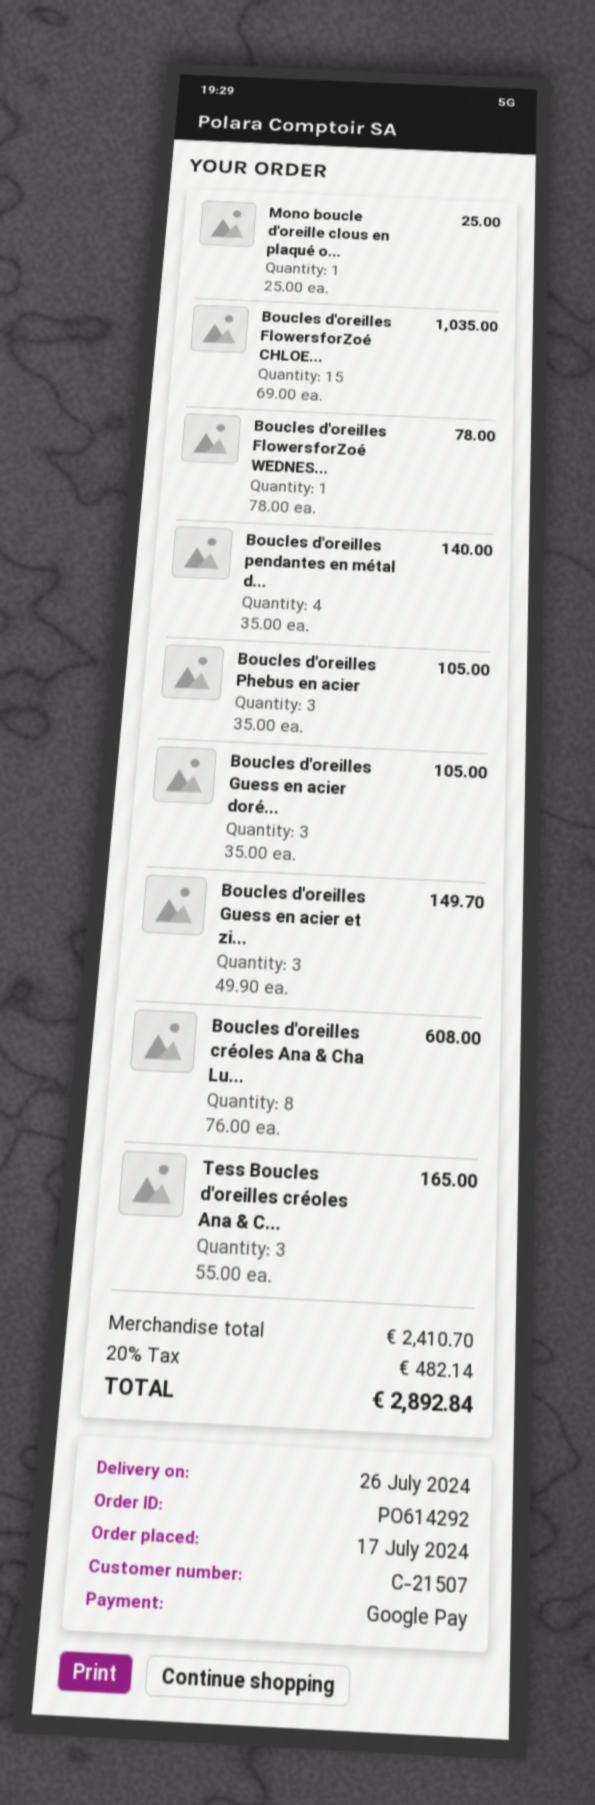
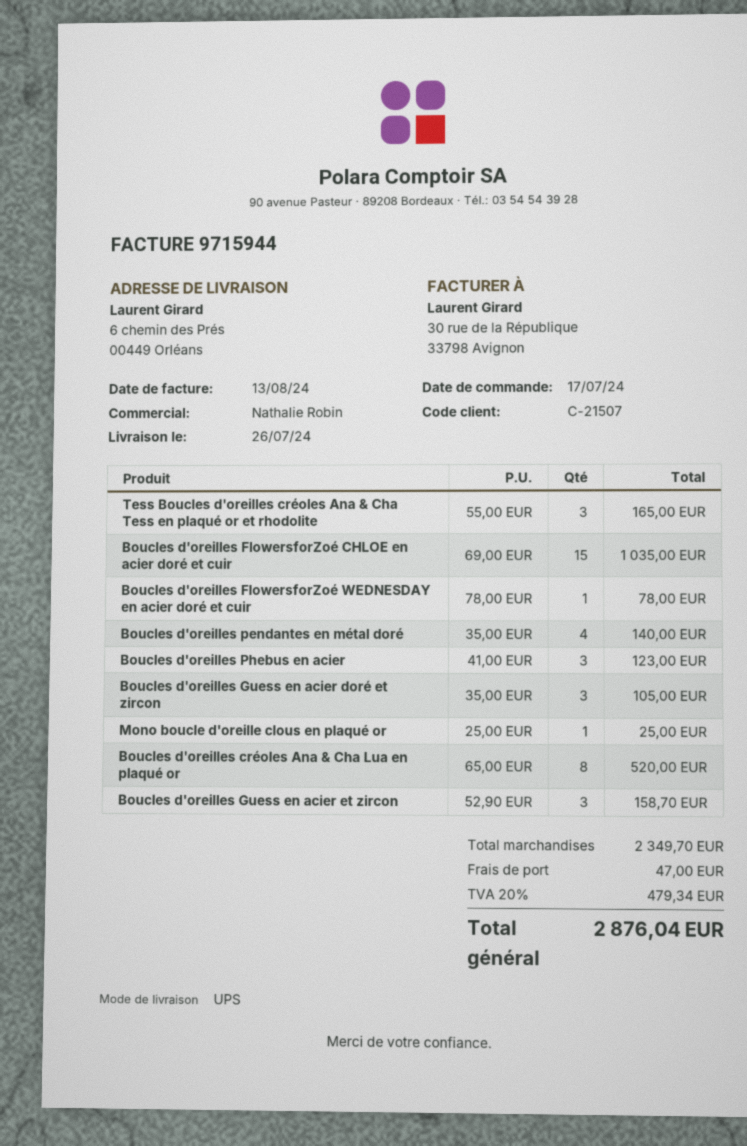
Boucles d'oreilles Phebus en acier: 3 x 35.00 = 105.00 -> 3 x 41.00 = 123.00
Boucles d'oreilles Guess en acier et zi...: 3 x 49.90 = 149.70 -> 3 x 52.90 = 158.70
Boucles d'oreilles créoles Ana & Cha Lu...: 8 x 76.00 = 608.00 -> 8 x 65.00 = 520.00
subtotal: 2410.70 -> 2349.70
shipping: none -> 47.00
tax: 20% = 482.14 -> 20% = 479.34
total: 2892.84 -> 2876.04

